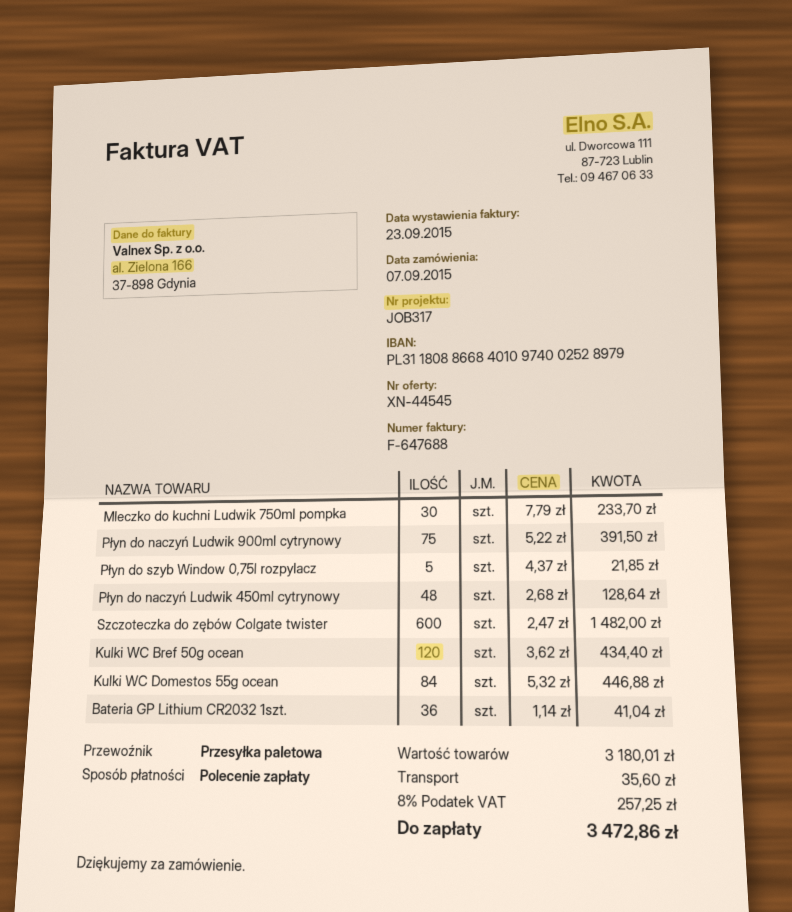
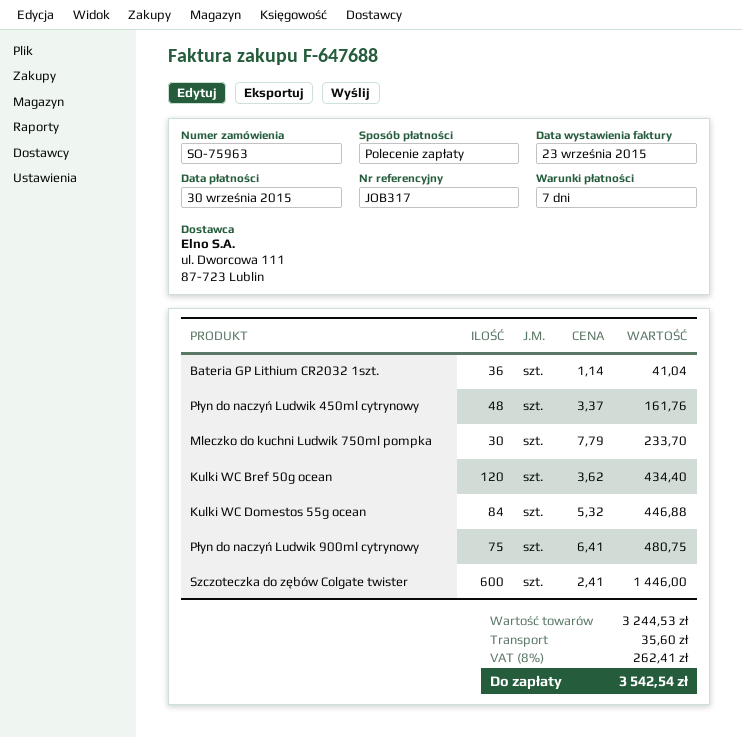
Płyn do naczyń Ludwik 900ml cytrynowy: 75 x 5.22 = 391.50 -> 75 x 6.41 = 480.75
Płyn do szyb Window 0,75l rozpylacz: 5 x 4.37 = 21.85 -> none
Płyn do naczyń Ludwik 450ml cytrynowy: 48 x 2.68 = 128.64 -> 48 x 3.37 = 161.76
Szczoteczka do zębów Colgate twister: 600 x 2.47 = 1482.00 -> 600 x 2.41 = 1446.00
subtotal: 3180.01 -> 3244.53
tax: 8% = 257.25 -> 8% = 262.41
total: 3472.86 -> 3542.54

